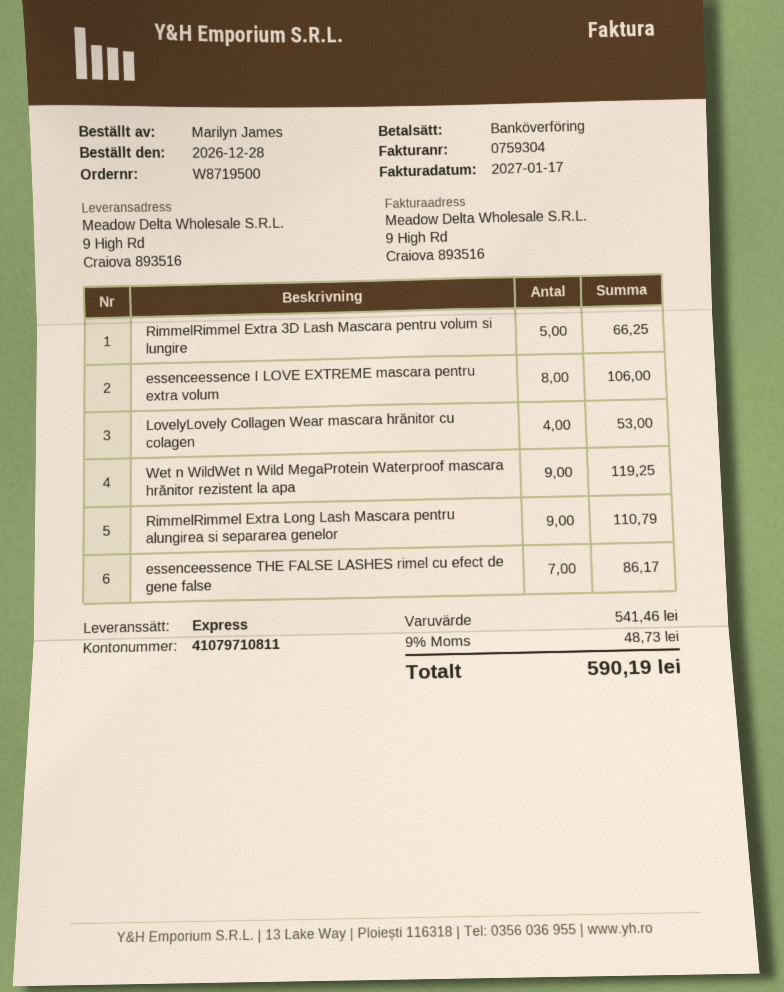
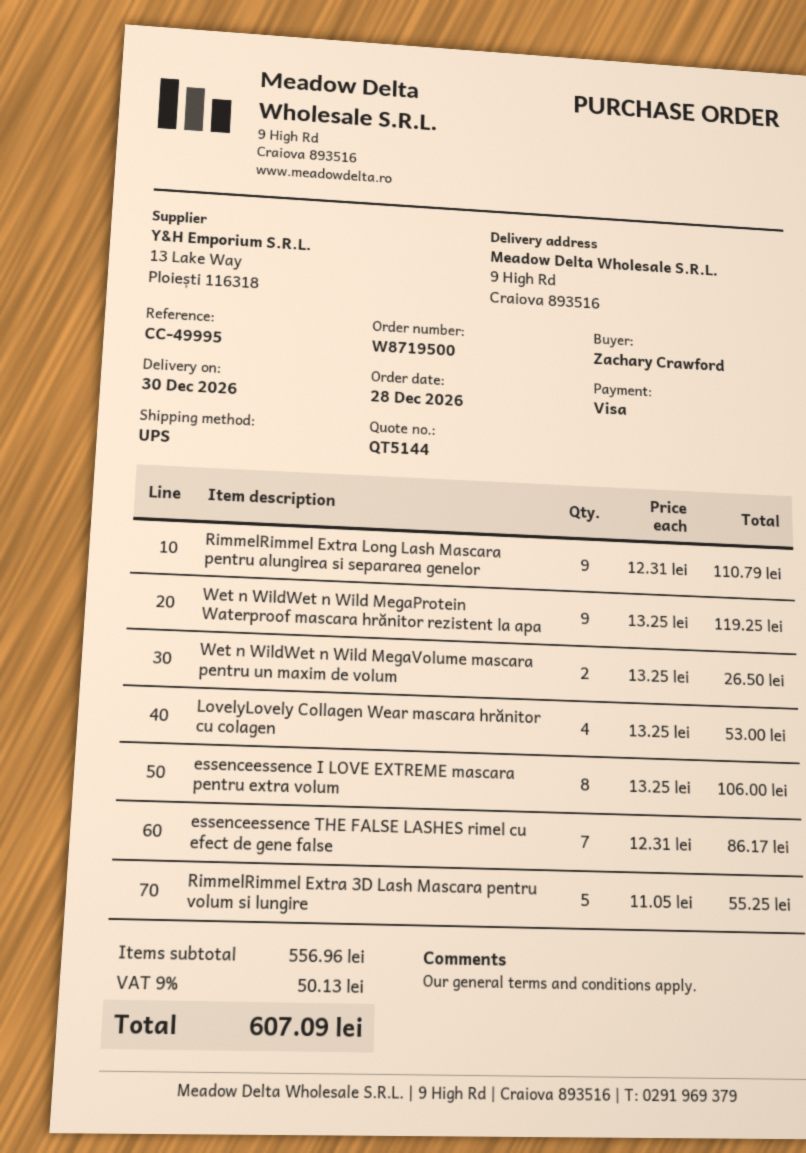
ordered by: Marilyn James -> Zachary Crawford
payment method: bank transfer -> Visa
shipping method: express -> UPS
RimmelRimmel Extra 3D Lash Mascara pentru volum si lungire: 5 for 66.25 -> 5 for 55.25
Wet n WildWet n Wild MegaVolume mascara pentru un maxim de volum: none -> 2 for 26.50
subtotal: 541.46 -> 556.96
tax: 9% = 48.73 -> 9% = 50.13
total: 590.19 -> 607.09

